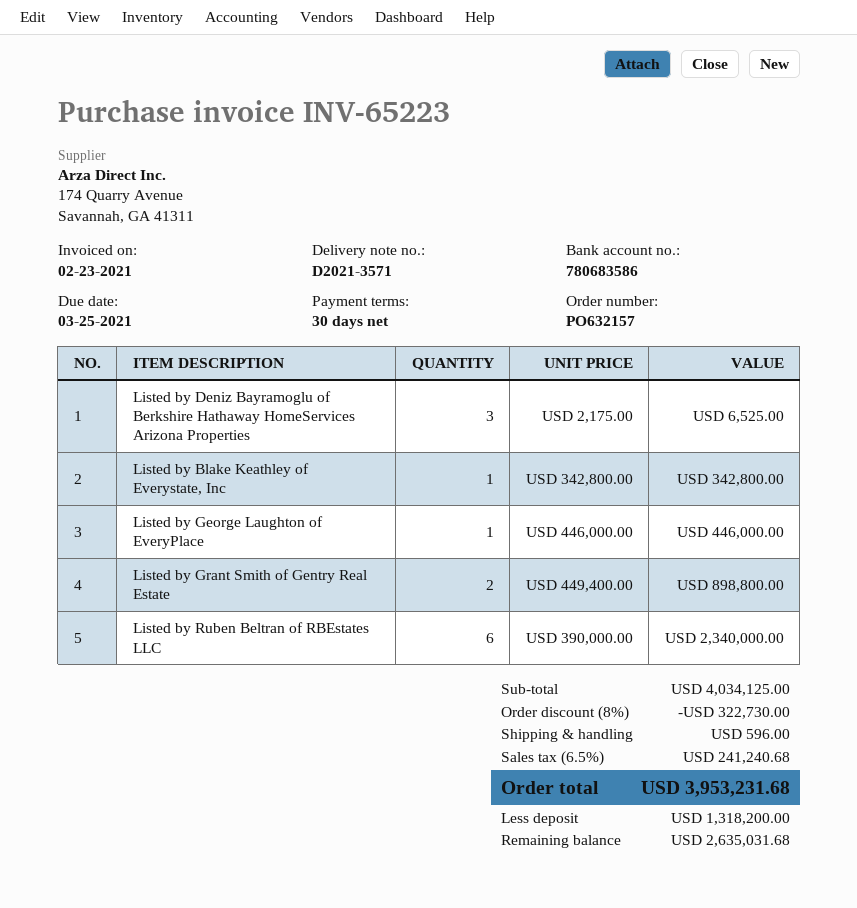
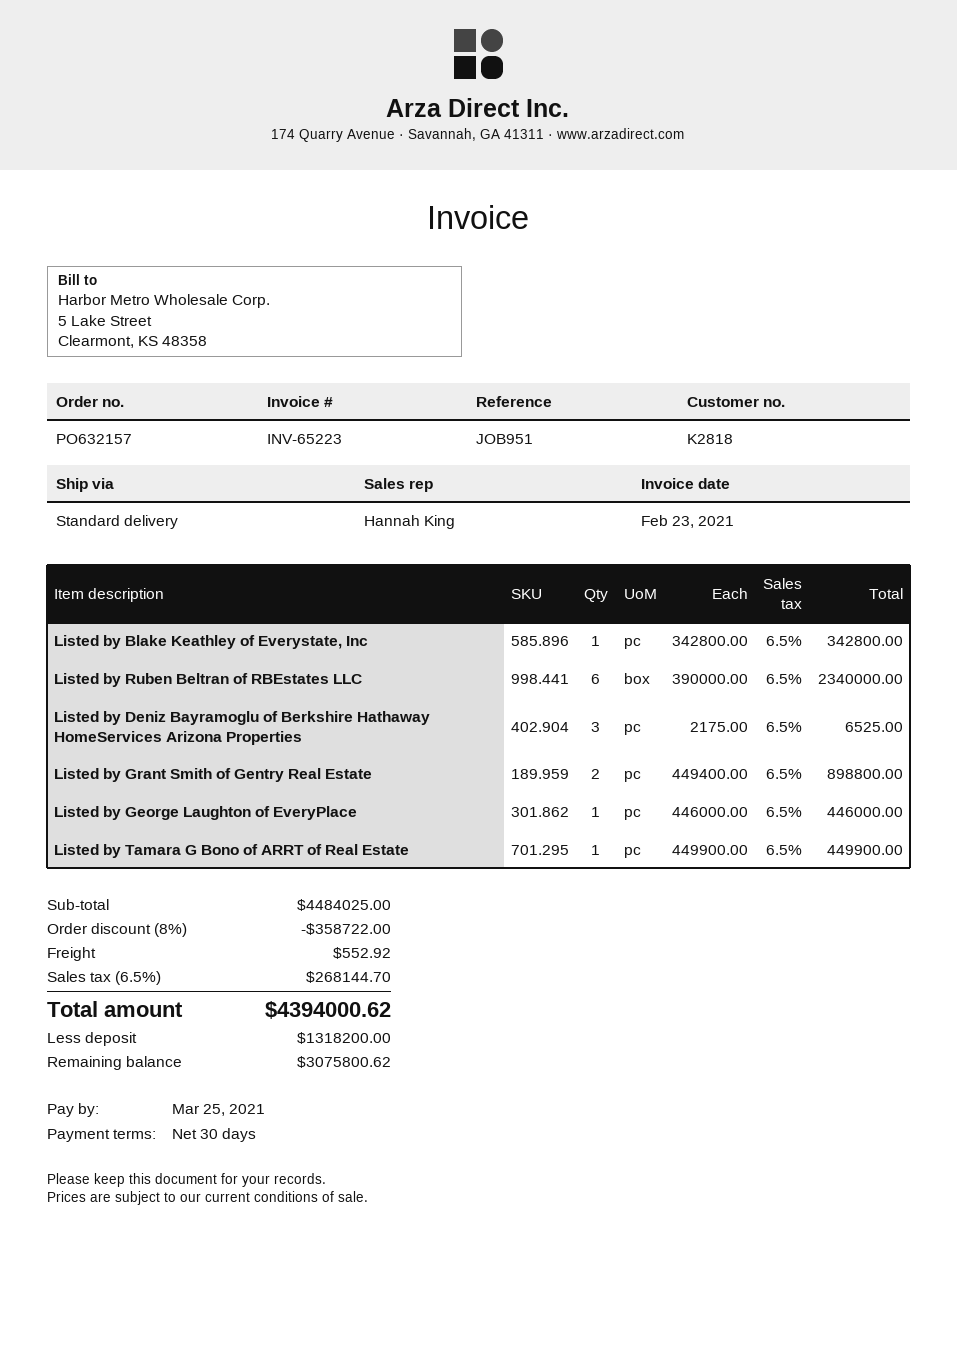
Listed by Tamara G Bono of ARRT of Real Estate: none -> 1 x 449900.00 = 449900.00
subtotal: 4034125.00 -> 4484025.00
discount: 8% = 322730.00 -> 8% = 358722.00
shipping: 596.00 -> 552.92
tax: 6.5% = 241240.68 -> 6.5% = 268144.70
total: 3953231.68 -> 4394000.62
balance: 2635031.68 -> 3075800.62

